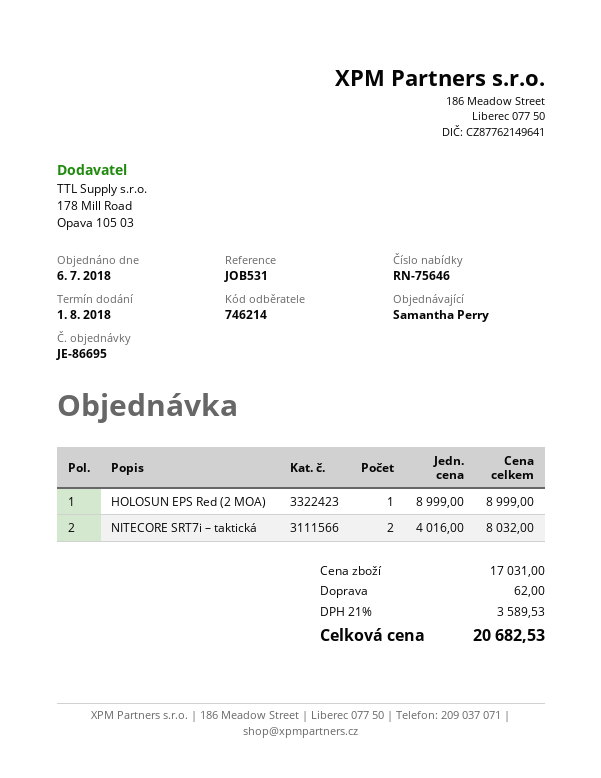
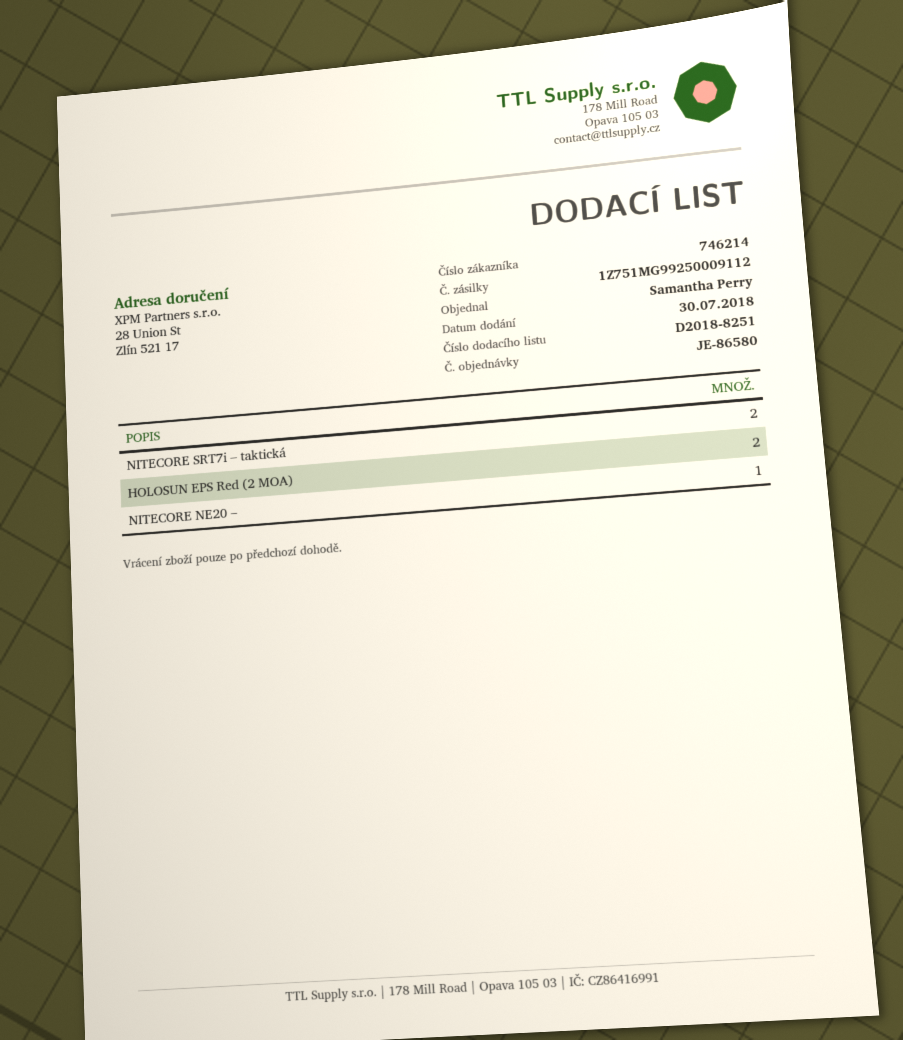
order number: JE-86695 -> JE-86580
delivery date: 2018-08-01 -> 2018-07-30
HOLOSUN EPS Red (2 MOA): 1 -> 2
NITECORE NE20 –: none -> 1

